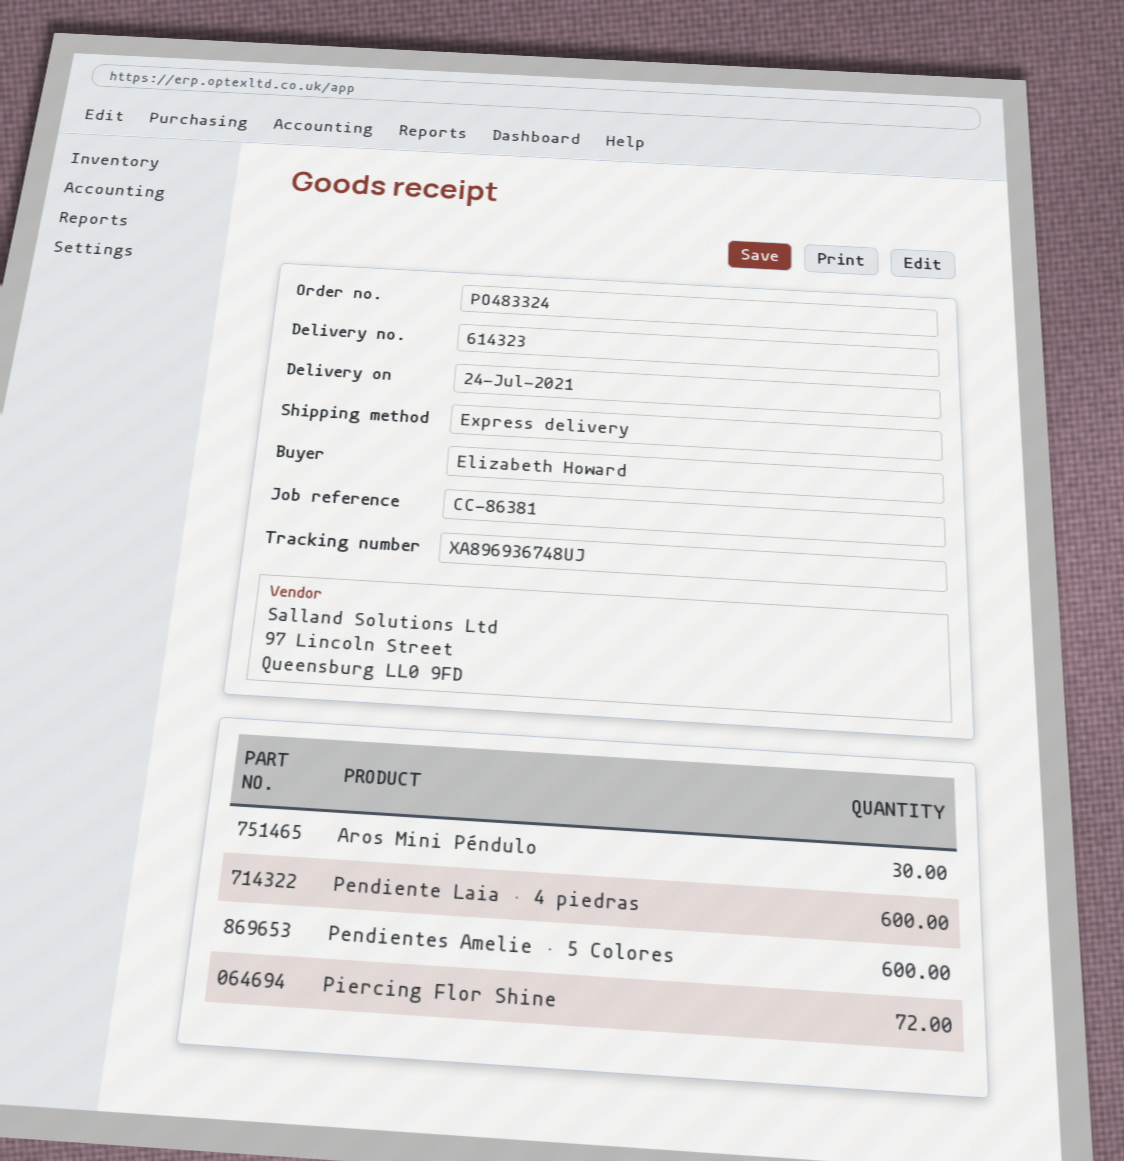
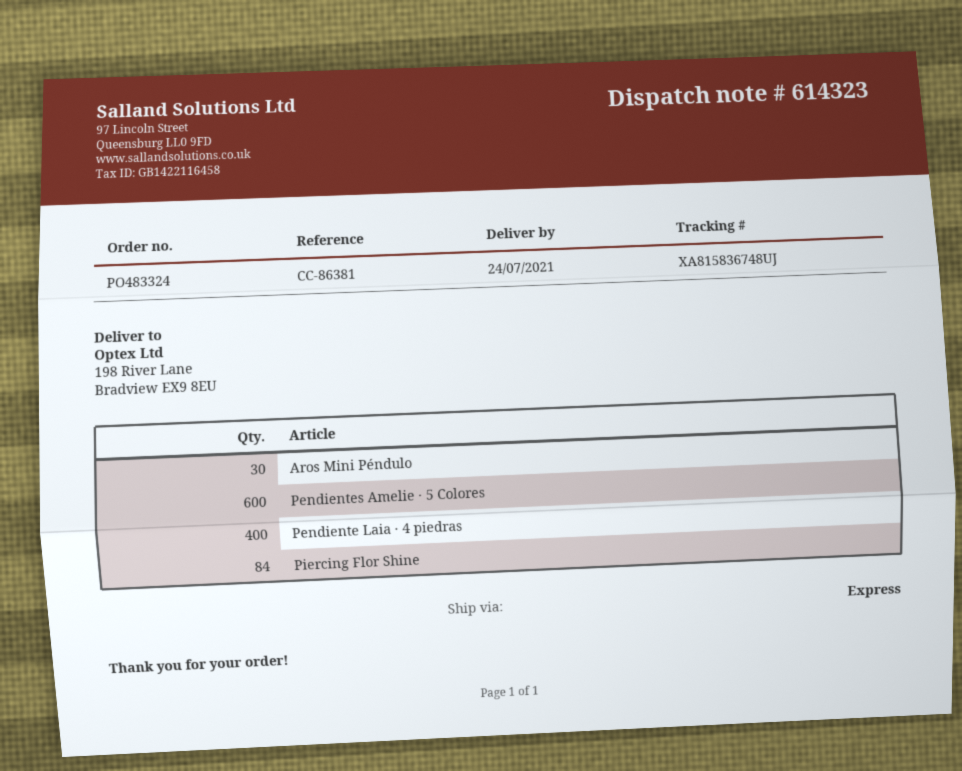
tracking number: XA896936748UJ -> XA815836748UJ
Pendiente Laia · 4 piedras: 600 -> 400
Piercing Flor Shine: 72 -> 84

